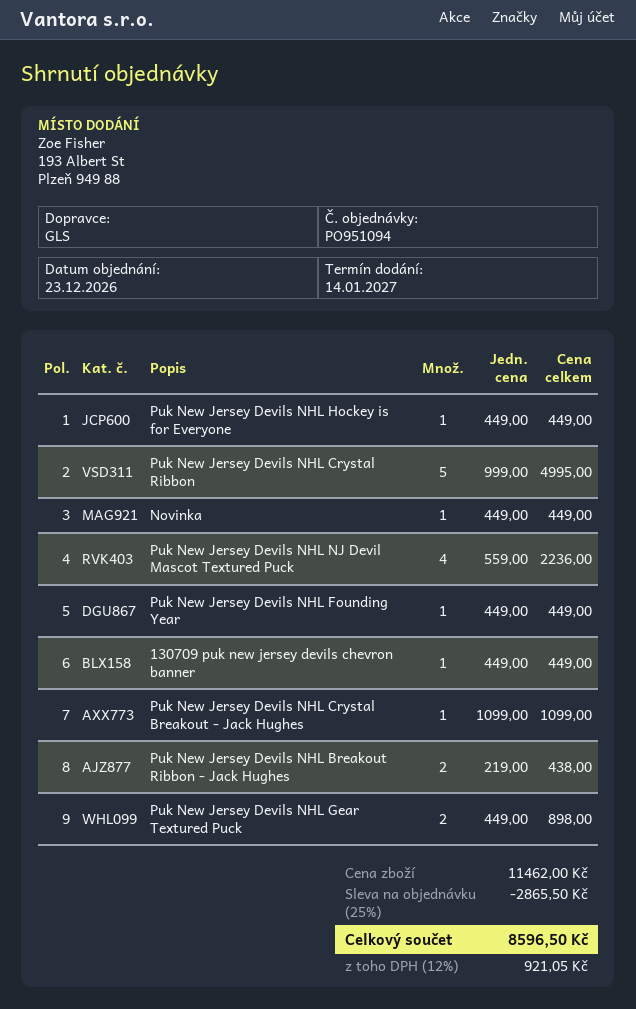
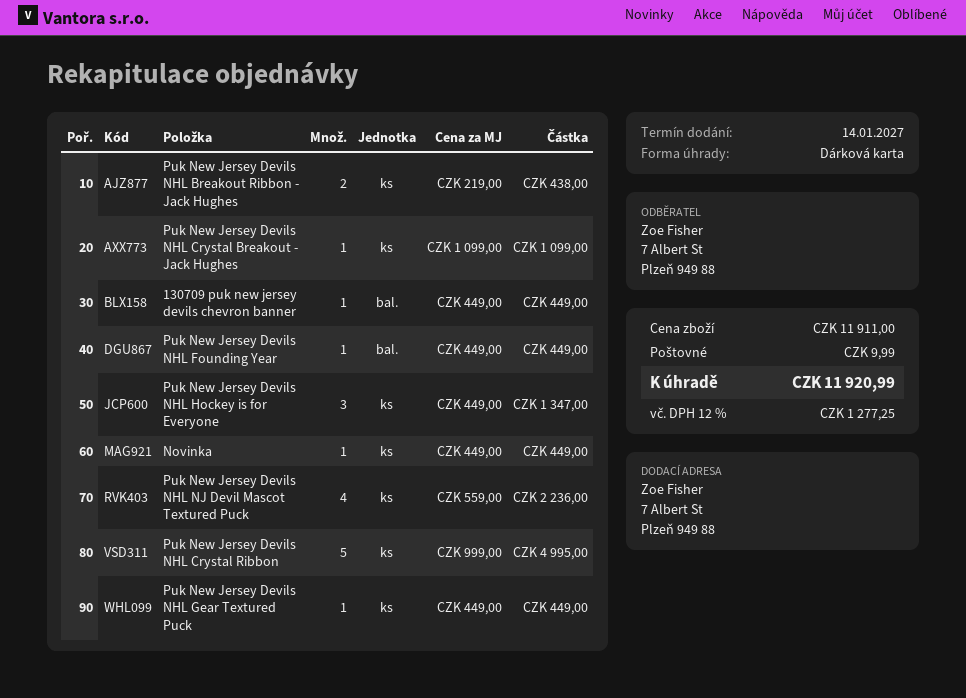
ship to: 193 Albert St, Plzeň 949 88 -> 7 Albert St, Plzeň 949 88
Puk New Jersey Devils NHL Hockey is for Everyone: 1 x 449.00 = 449.00 -> 3 x 449.00 = 1347.00
Puk New Jersey Devils NHL Gear Textured Puck: 2 x 449.00 = 898.00 -> 1 x 449.00 = 449.00
subtotal: 11462.00 -> 11911.00
discount: 25% = 2865.50 -> none
shipping: none -> 9.99
tax: 12% = 921.05 -> 12% = 1277.25
total: 8596.50 -> 11920.99

